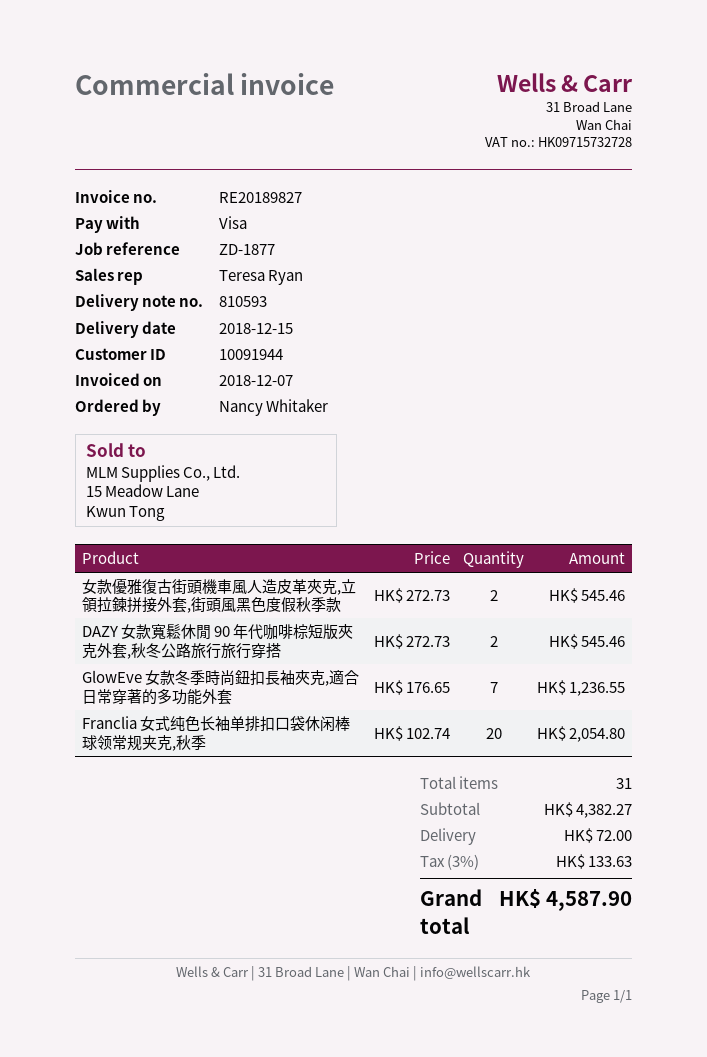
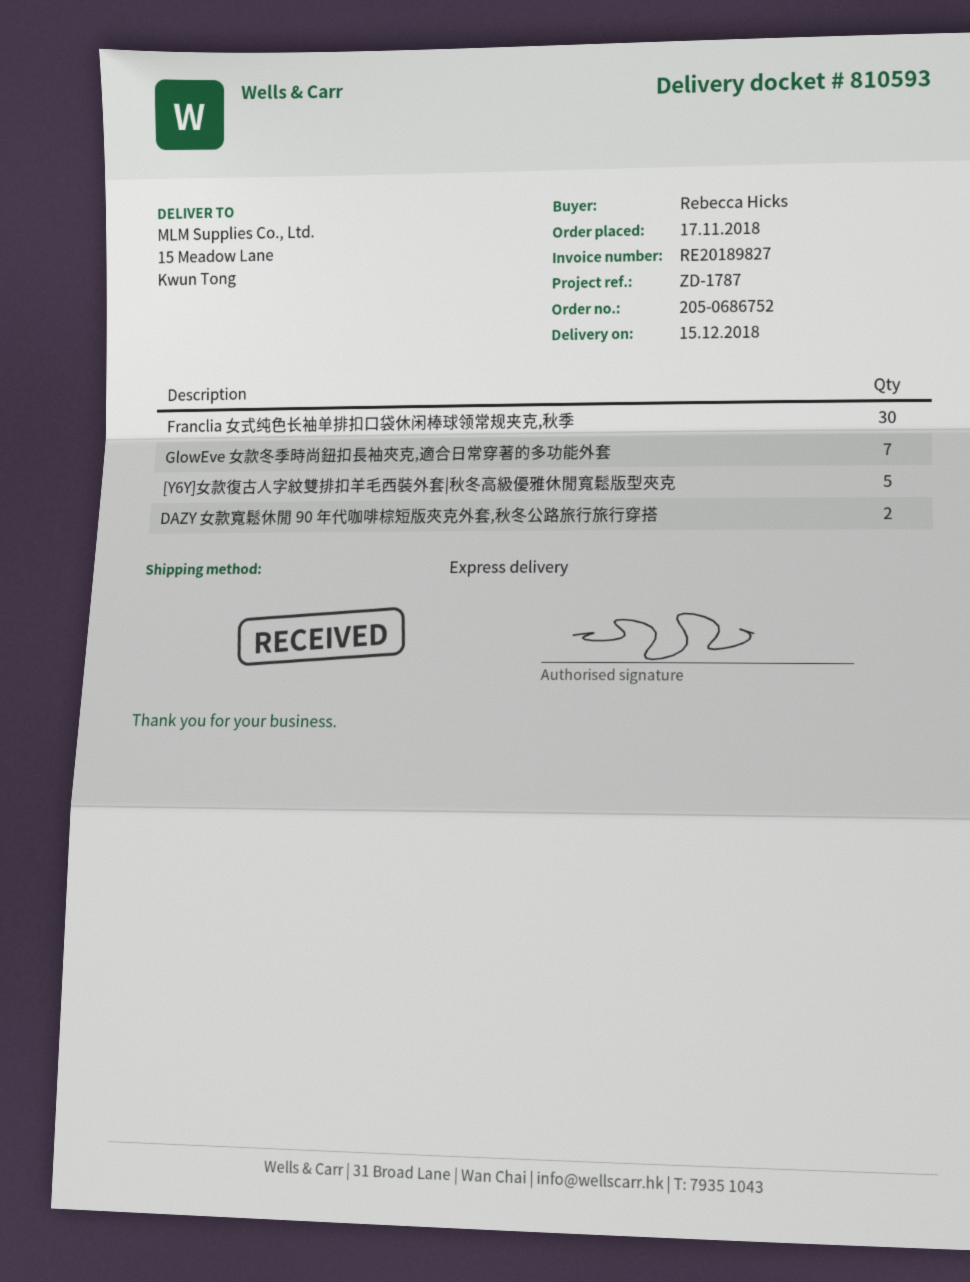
reference: ZD-1877 -> ZD-1787
ordered by: Nancy Whitaker -> Rebecca Hicks
女款優雅復古街頭機車風人造皮革夾克,立領拉鍊拼接外套,街頭風黑色度假秋季款: 2 -> none
Franclia 女式纯色长袖单排扣口袋休闲棒球领常规夹克,秋季: 20 -> 30
[Y6Y]女款復古人字紋雙排扣羊毛西裝外套|秋冬高級優雅休閒寬鬆版型夾克: none -> 5

